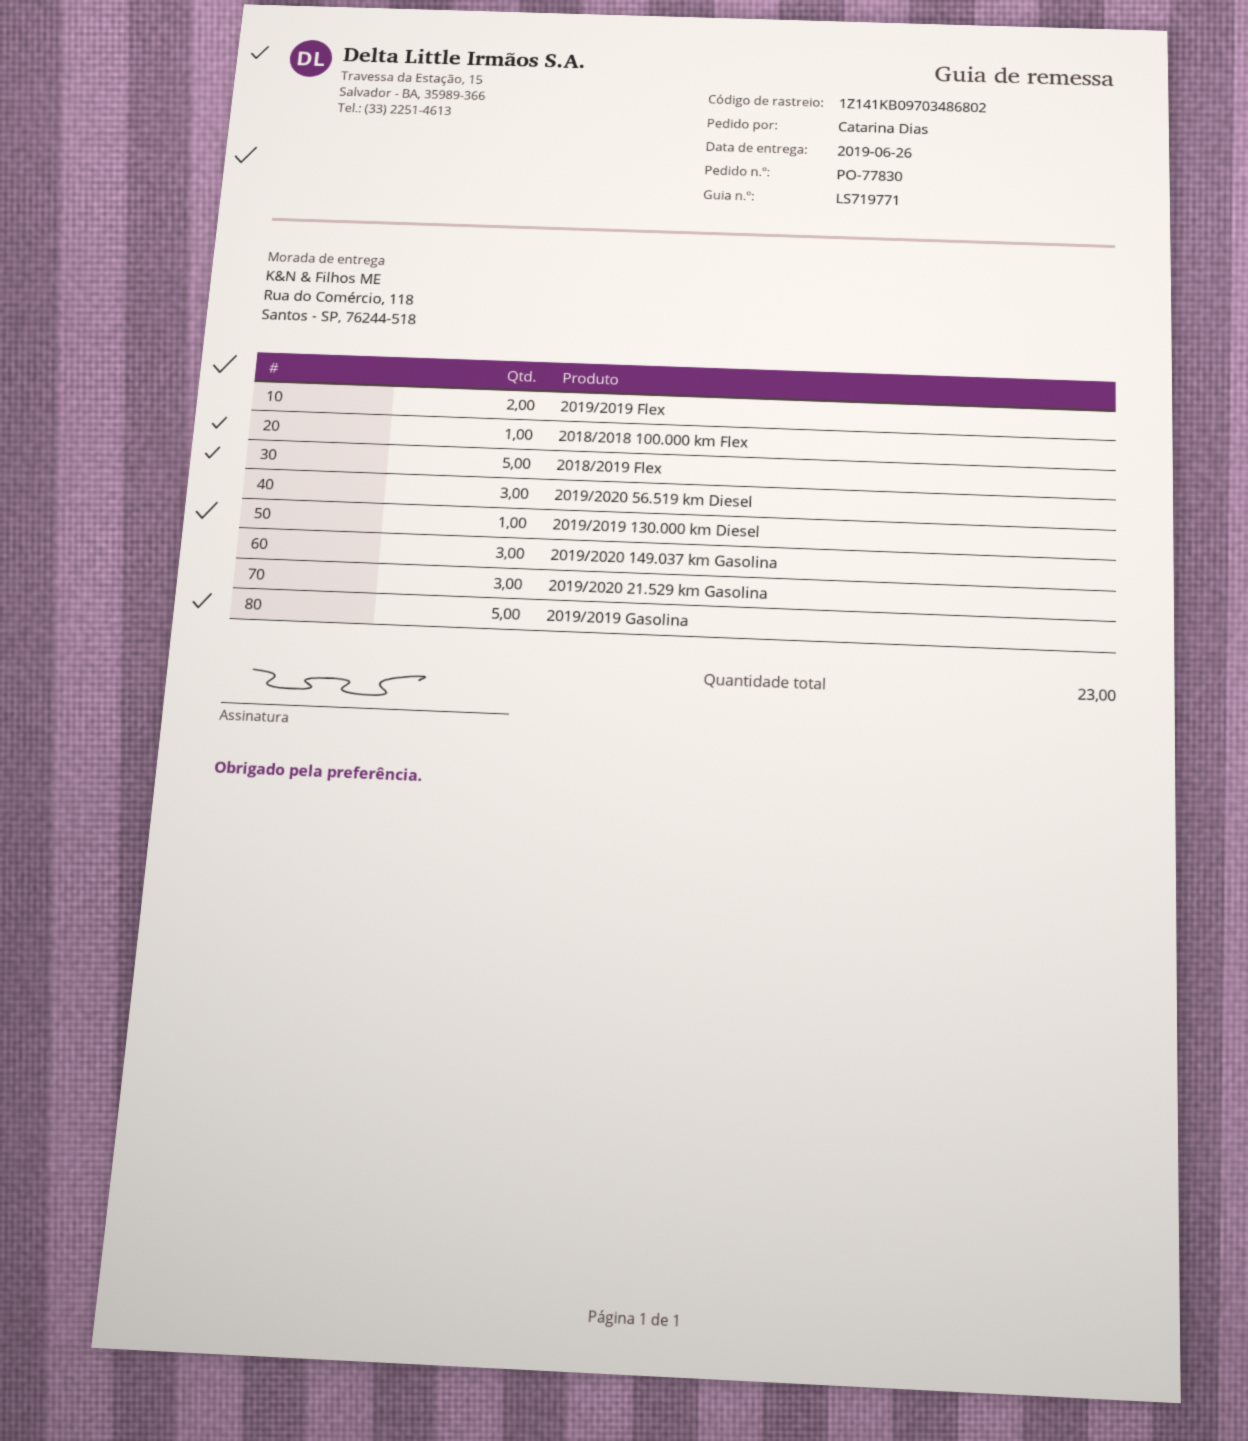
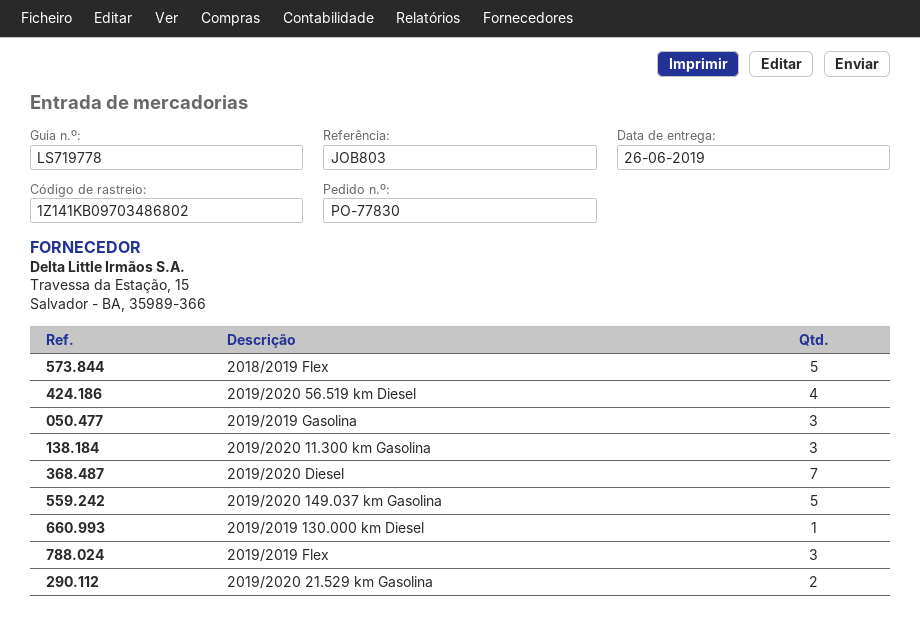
delivery note number: LS719771 -> LS719778
2019/2019 Flex: 2 -> 3
2018/2018 100.000 km Flex: 1 -> none
2019/2020 56.519 km Diesel: 3 -> 4
2019/2020 149.037 km Gasolina: 3 -> 5
2019/2020 21.529 km Gasolina: 3 -> 2
2019/2019 Gasolina: 5 -> 3
2019/2020 11.300 km Gasolina: none -> 3
2019/2020 Diesel: none -> 7

